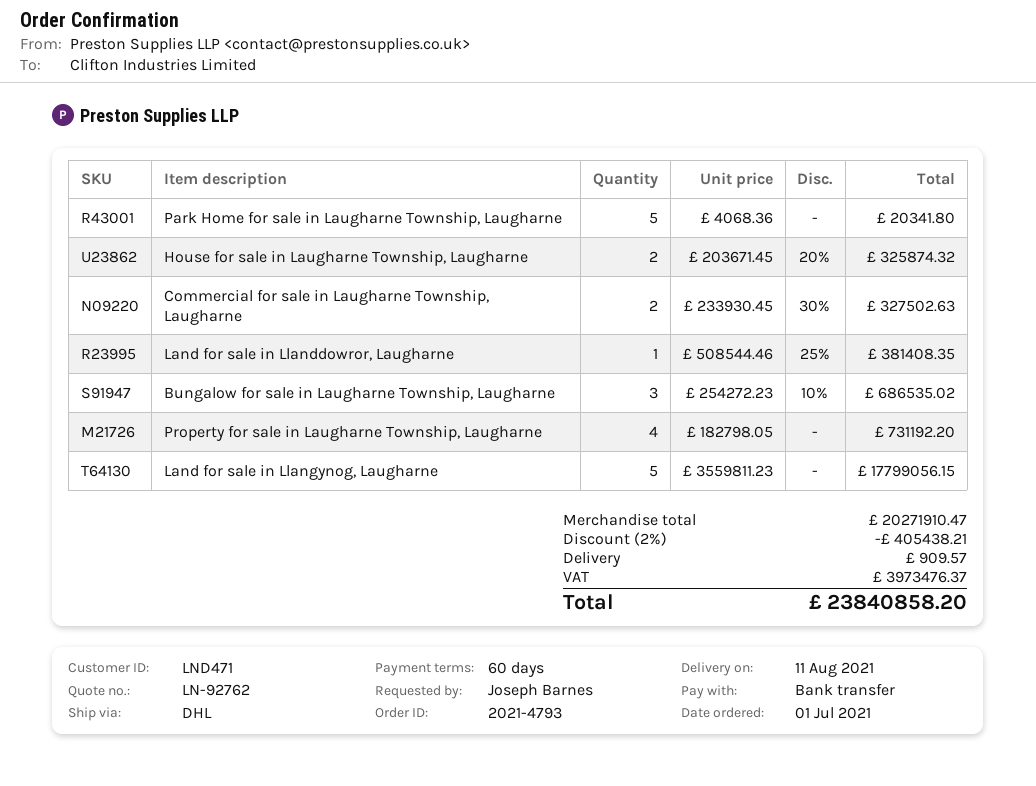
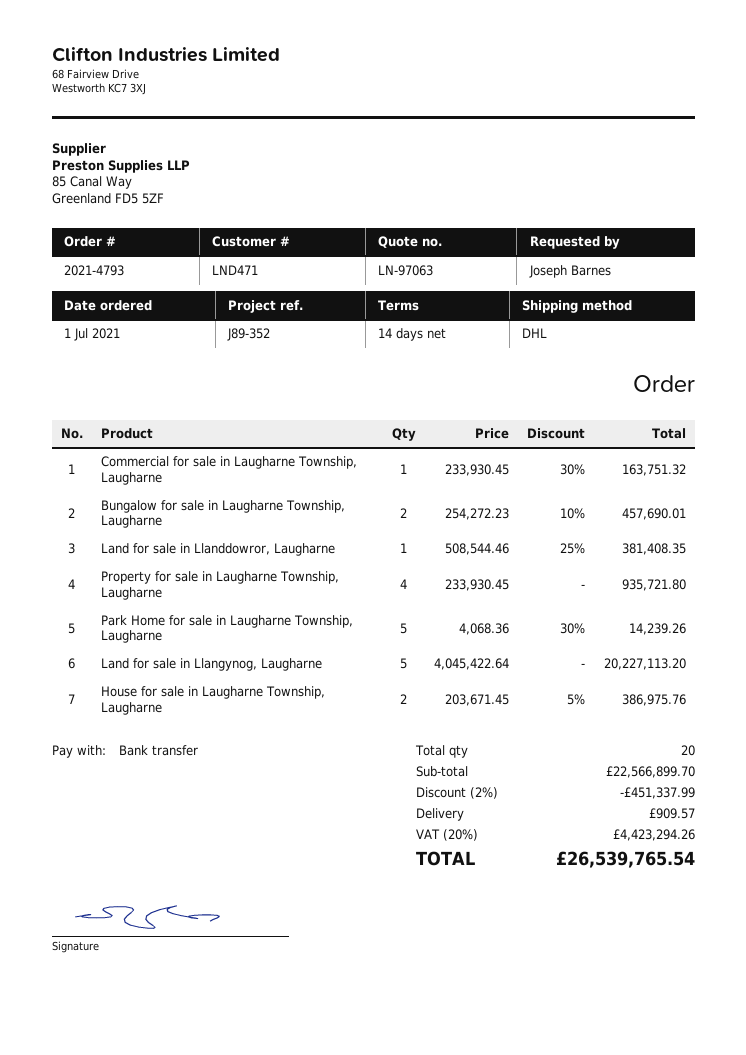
quote number: LN-92762 -> LN-97063
payment terms: 60 days -> 14 days
Park Home for sale in Laugharne Township, Laugharne: 5 x 4068.36 = 20341.80 -> 5 x 4068.36 - 30% = 14239.26
House for sale in Laugharne Township, Laugharne: 2 x 203671.45 - 20% = 325874.32 -> 2 x 203671.45 - 5% = 386975.76
Commercial for sale in Laugharne Township, Laugharne: 2 x 233930.45 - 30% = 327502.63 -> 1 x 233930.45 - 30% = 163751.32
Bungalow for sale in Laugharne Township, Laugharne: 3 x 254272.23 - 10% = 686535.02 -> 2 x 254272.23 - 10% = 457690.01
Property for sale in Laugharne Township, Laugharne: 4 x 182798.05 = 731192.20 -> 4 x 233930.45 = 935721.80
Land for sale in Llangynog, Laugharne: 5 x 3559811.23 = 17799056.15 -> 5 x 4045422.64 = 20227113.20
subtotal: 20271910.47 -> 22566899.70
discount: 2% = 405438.21 -> 2% = 451337.99
tax: 3973476.37 -> 4423294.26
total: 23840858.20 -> 26539765.54

